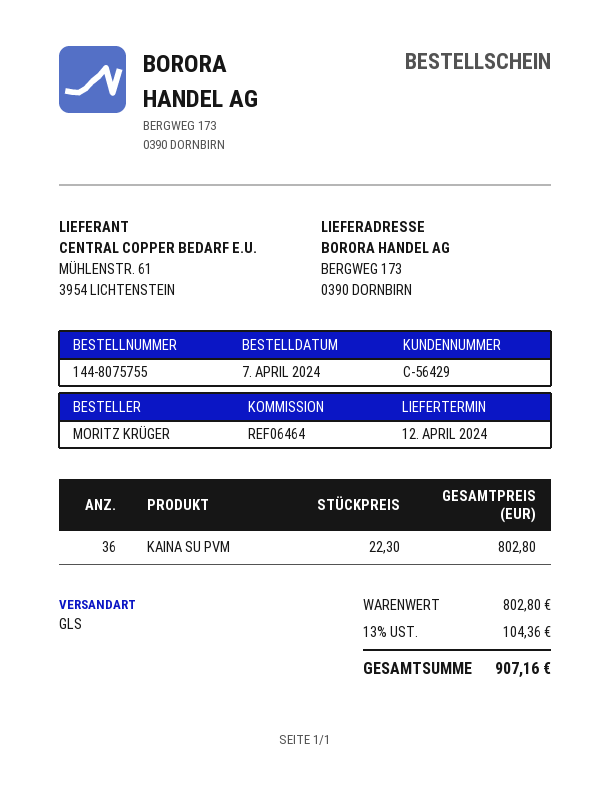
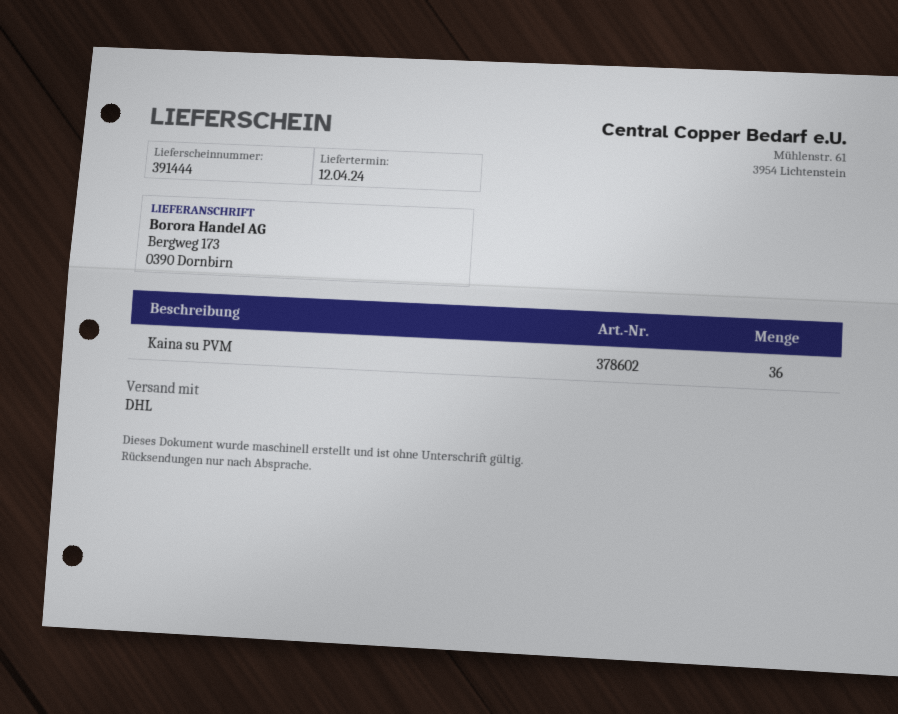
shipping method: GLS -> DHL

